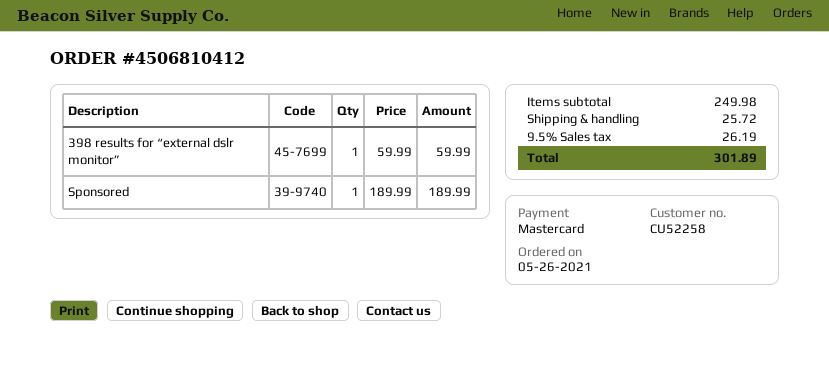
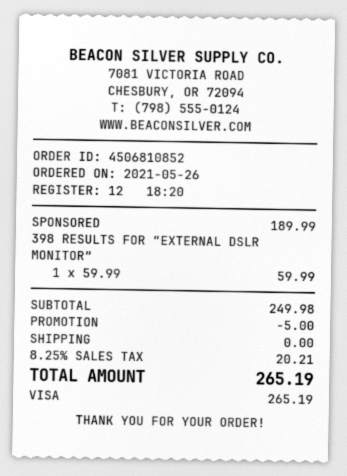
order number: 4506810412 -> 4506810852
payment method: Mastercard -> Visa
discount: none -> 5.00
shipping: 25.72 -> 0.00
tax: 9.5% = 26.19 -> 8.25% = 20.21
total: 301.89 -> 265.19

